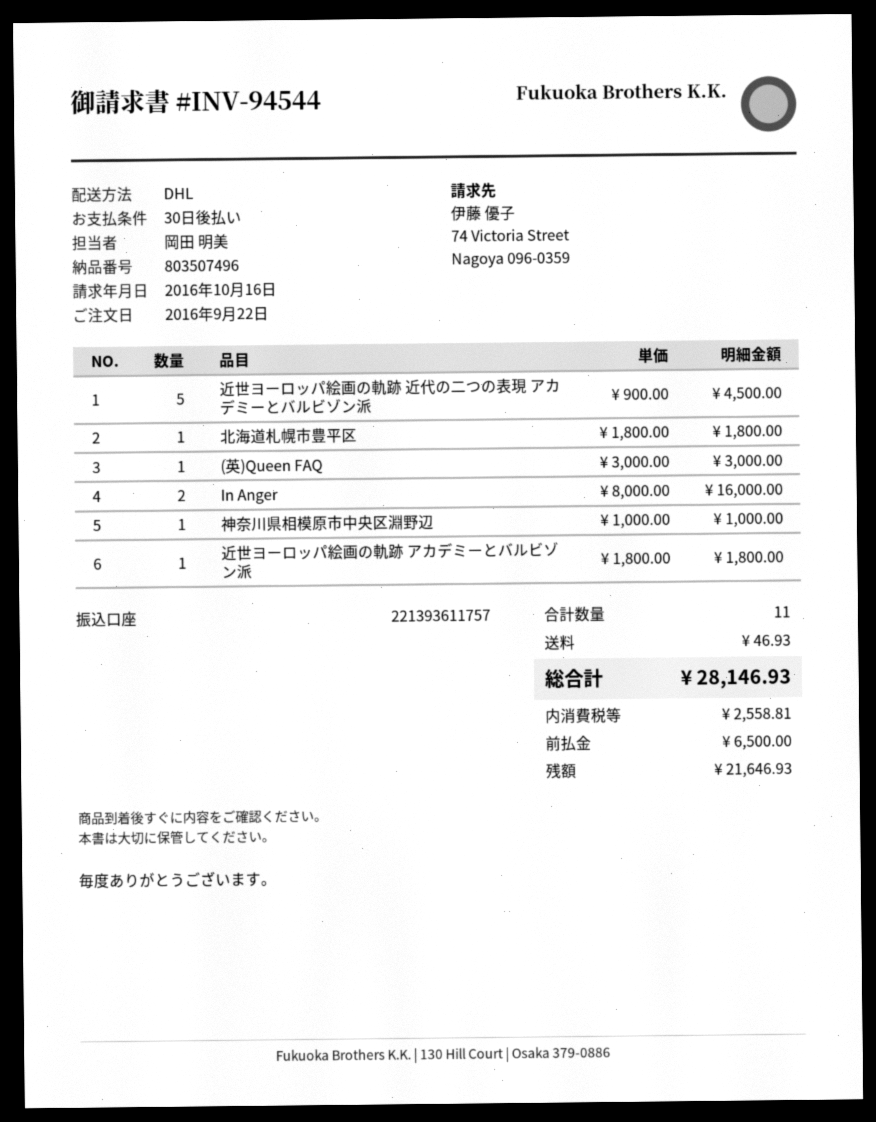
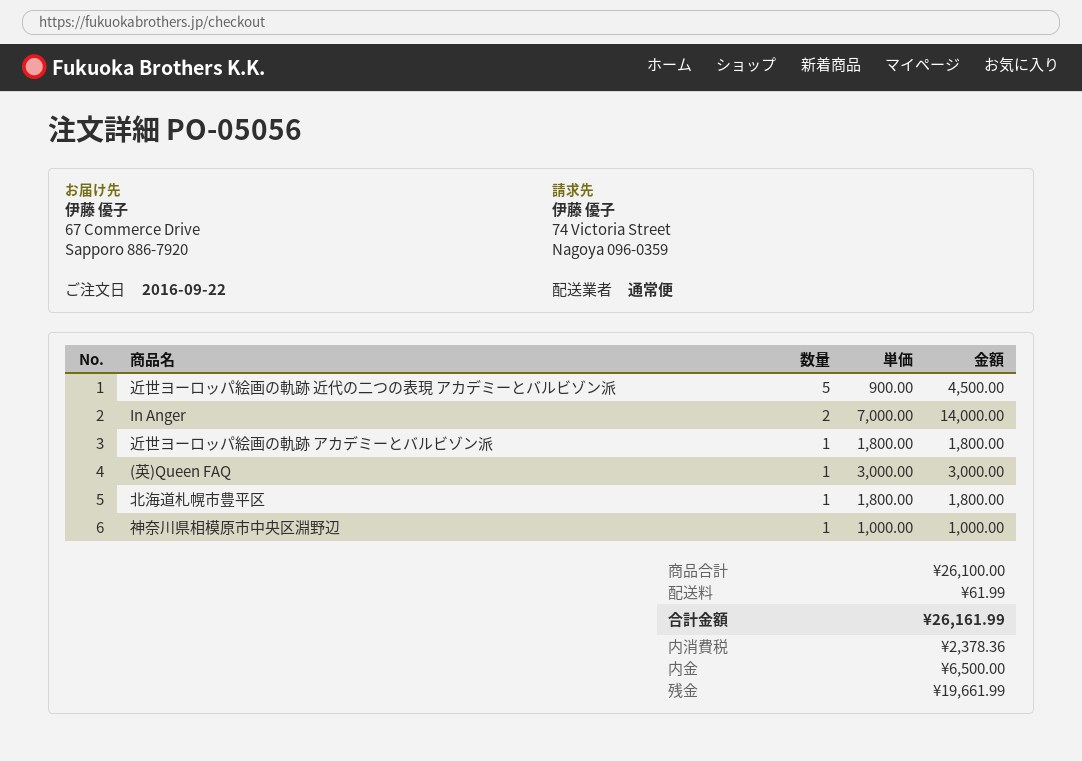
shipping method: DHL -> standard
In Anger: 2 x 8000.00 = 16000.00 -> 2 x 7000.00 = 14000.00
shipping: 46.93 -> 61.99
tax: 2558.81 -> 2378.36
total: 28146.93 -> 26161.99
balance: 21646.93 -> 19661.99

